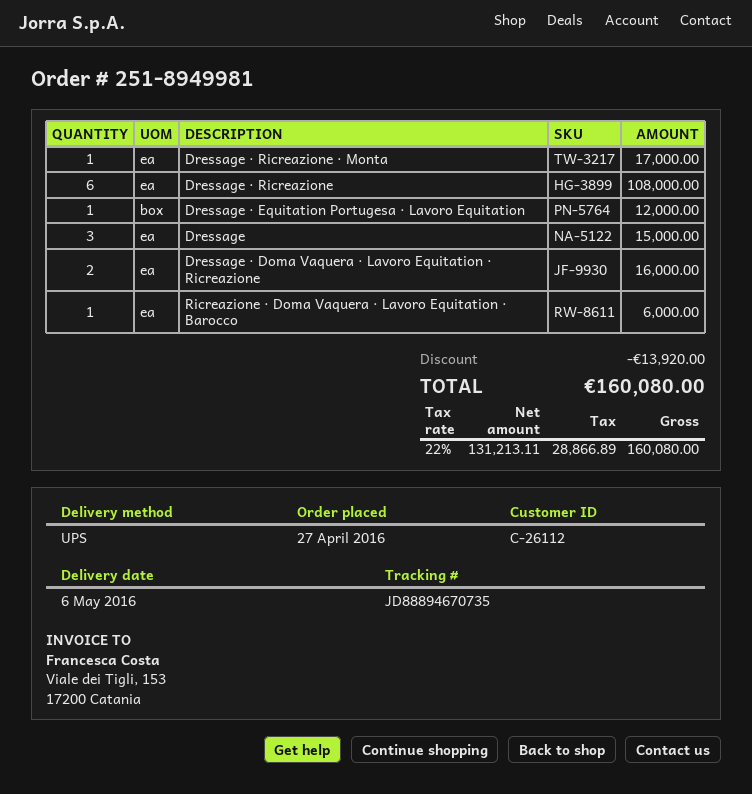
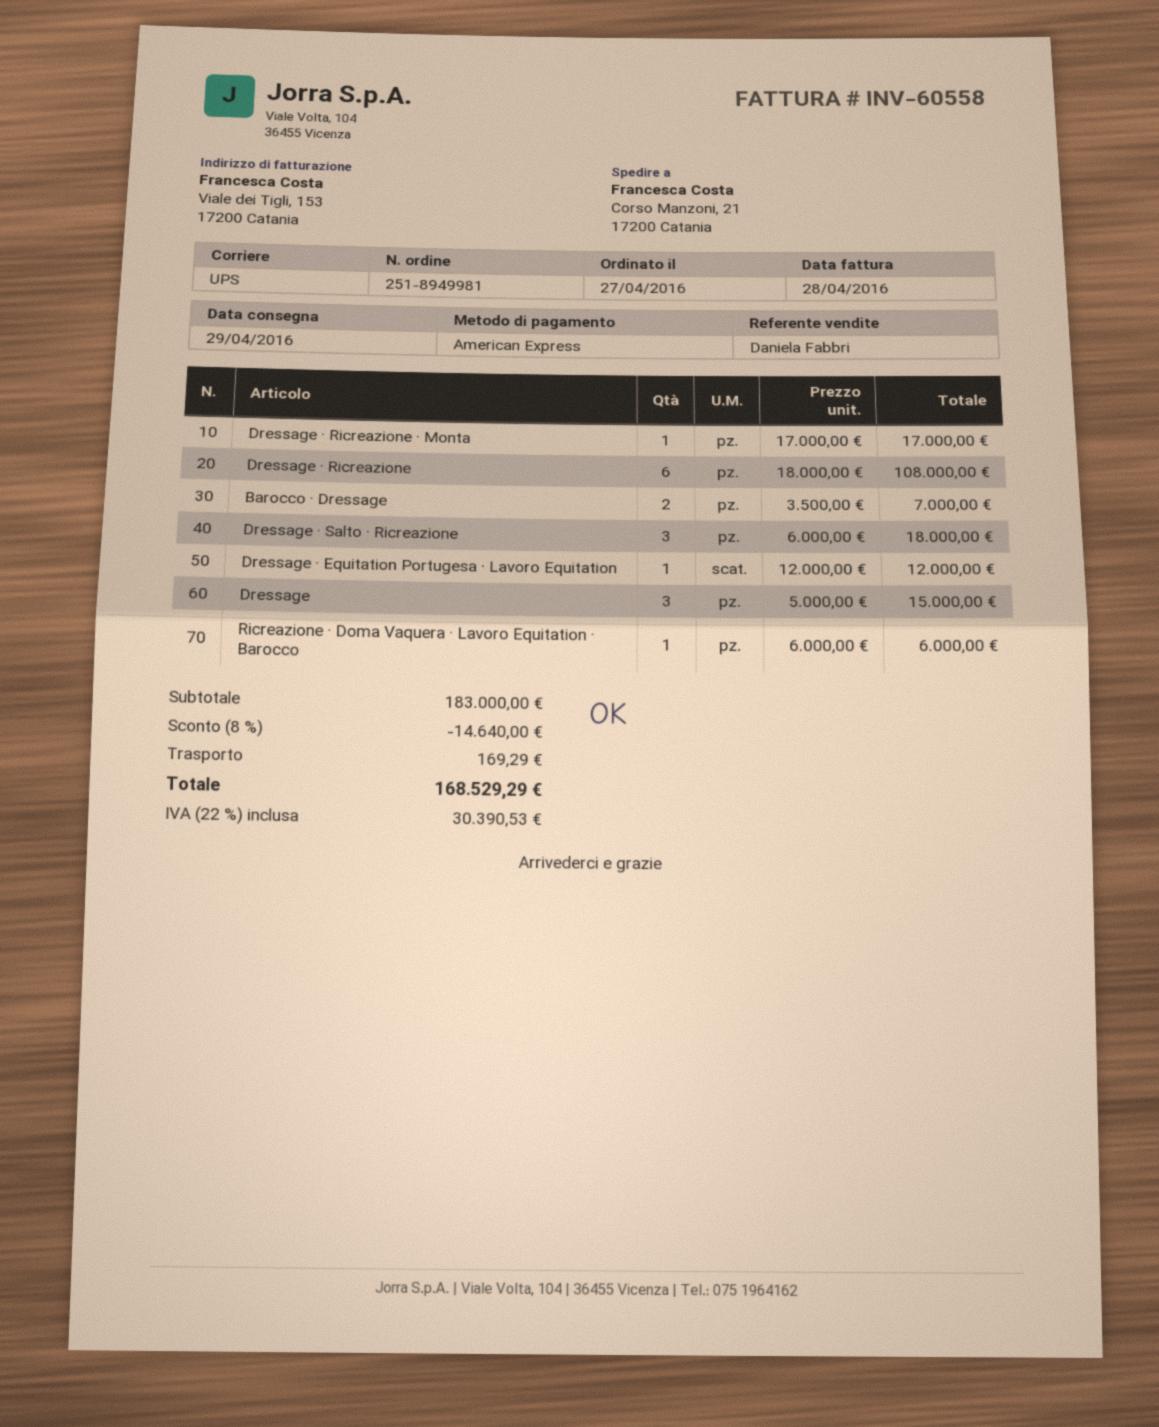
delivery date: 2016-05-06 -> 2016-04-29
Dressage · Doma Vaquera · Lavoro Equitation · Ricreazione: 2 for 16000.00 -> none
Barocco · Dressage: none -> 2 for 7000.00
Dressage · Salto · Ricreazione: none -> 3 for 18000.00
discount: 13920.00 -> 14640.00
shipping: none -> 169.29
tax: 22% = 28866.89 -> 22% = 30390.53
total: 160080.00 -> 168529.29

